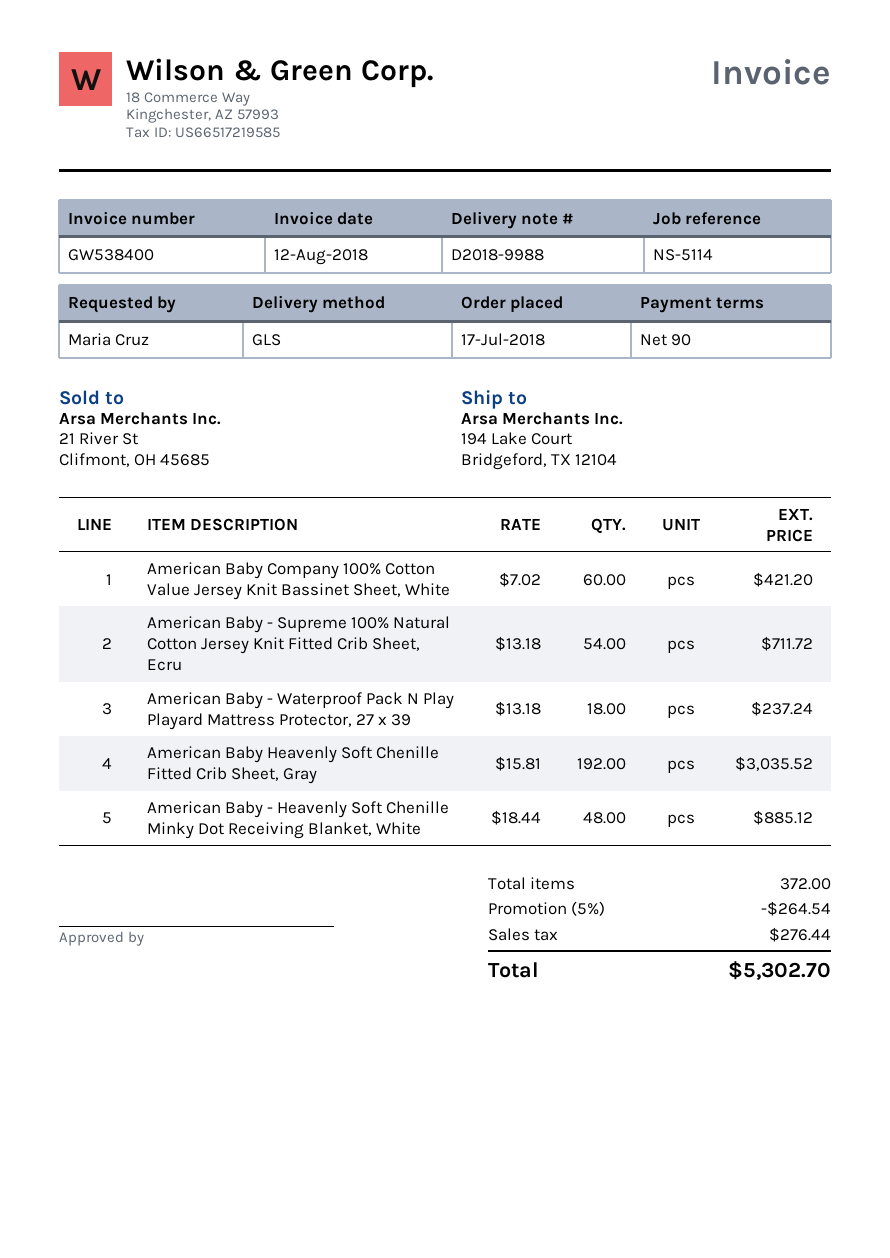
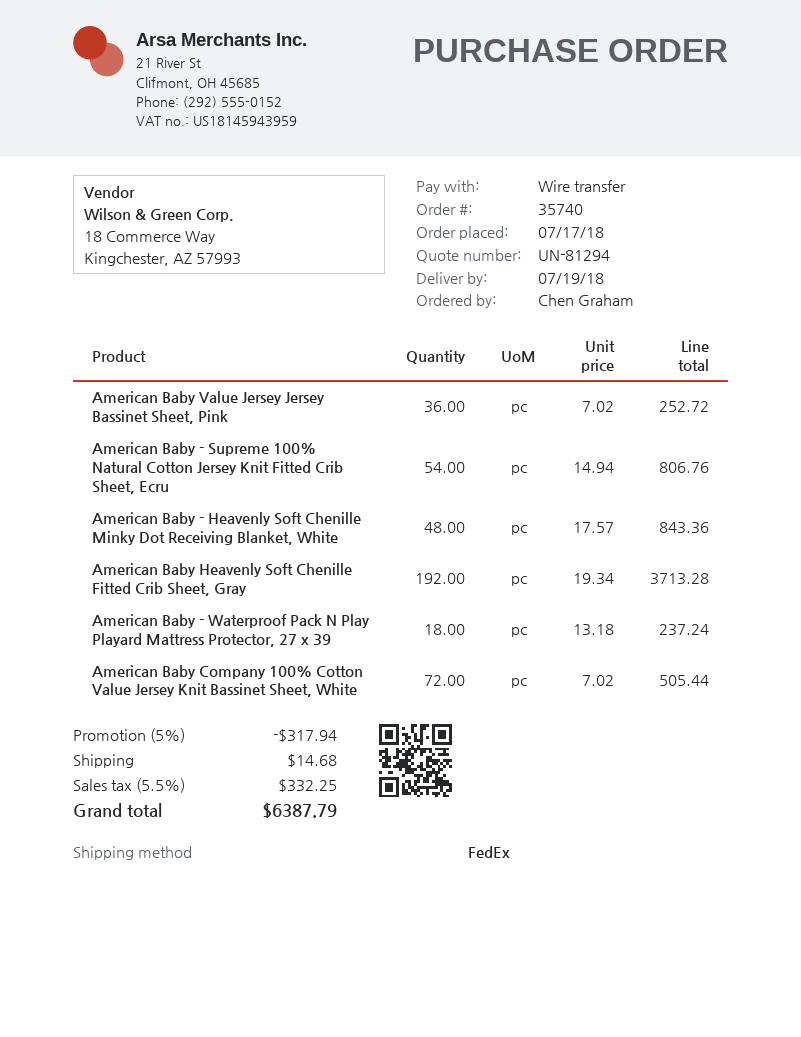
ordered by: Maria Cruz -> Chen Graham
shipping method: GLS -> FedEx
American Baby Company 100% Cotton Value Jersey Knit Bassinet Sheet, White: 60 x 7.02 = 421.20 -> 72 x 7.02 = 505.44
American Baby - Supreme 100% Natural Cotton Jersey Knit Fitted Crib Sheet, Ecru: 54 x 13.18 = 711.72 -> 54 x 14.94 = 806.76
American Baby Heavenly Soft Chenille Fitted Crib Sheet, Gray: 192 x 15.81 = 3035.52 -> 192 x 19.34 = 3713.28
American Baby - Heavenly Soft Chenille Minky Dot Receiving Blanket, White: 48 x 18.44 = 885.12 -> 48 x 17.57 = 843.36
American Baby Value Jersey Jersey Bassinet Sheet, Pink: none -> 36 x 7.02 = 252.72
discount: 5% = 264.54 -> 5% = 317.94
shipping: none -> 14.68
tax: 276.44 -> 332.25
total: 5302.70 -> 6387.79

